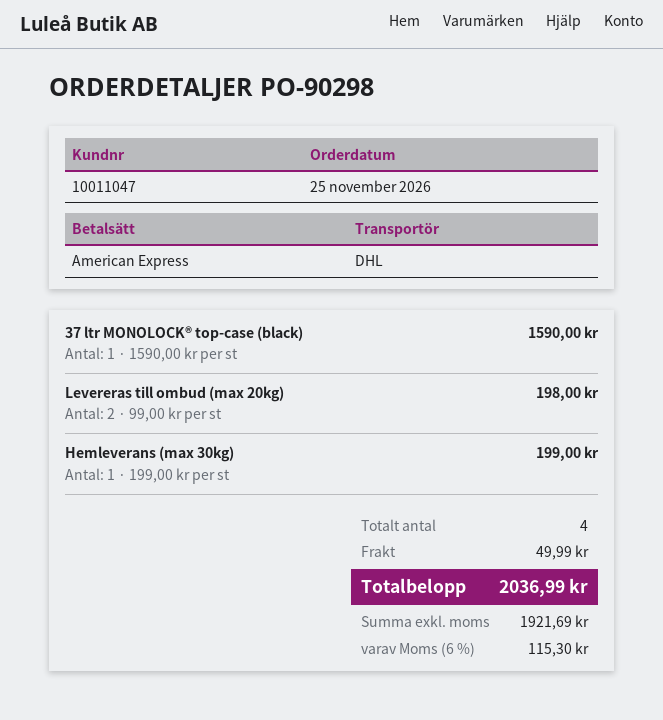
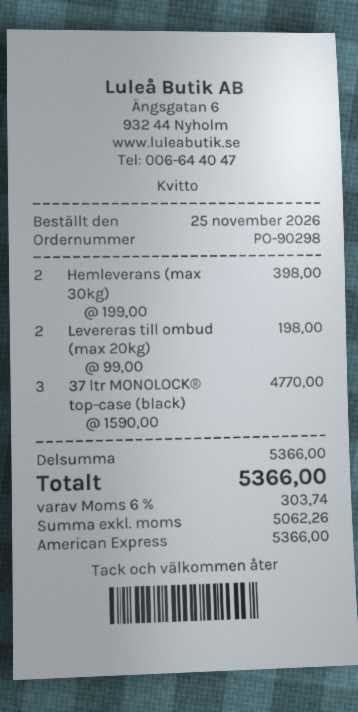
37 ltr MONOLOCK® top-case (black): 1 x 1590.00 = 1590.00 -> 3 x 1590.00 = 4770.00
Hemleverans (max 30kg): 1 x 199.00 = 199.00 -> 2 x 199.00 = 398.00
shipping: 49.99 -> none
net: 1921.69 -> 5062.26
tax: 6% = 115.30 -> 6% = 303.74
total: 2036.99 -> 5366.00

